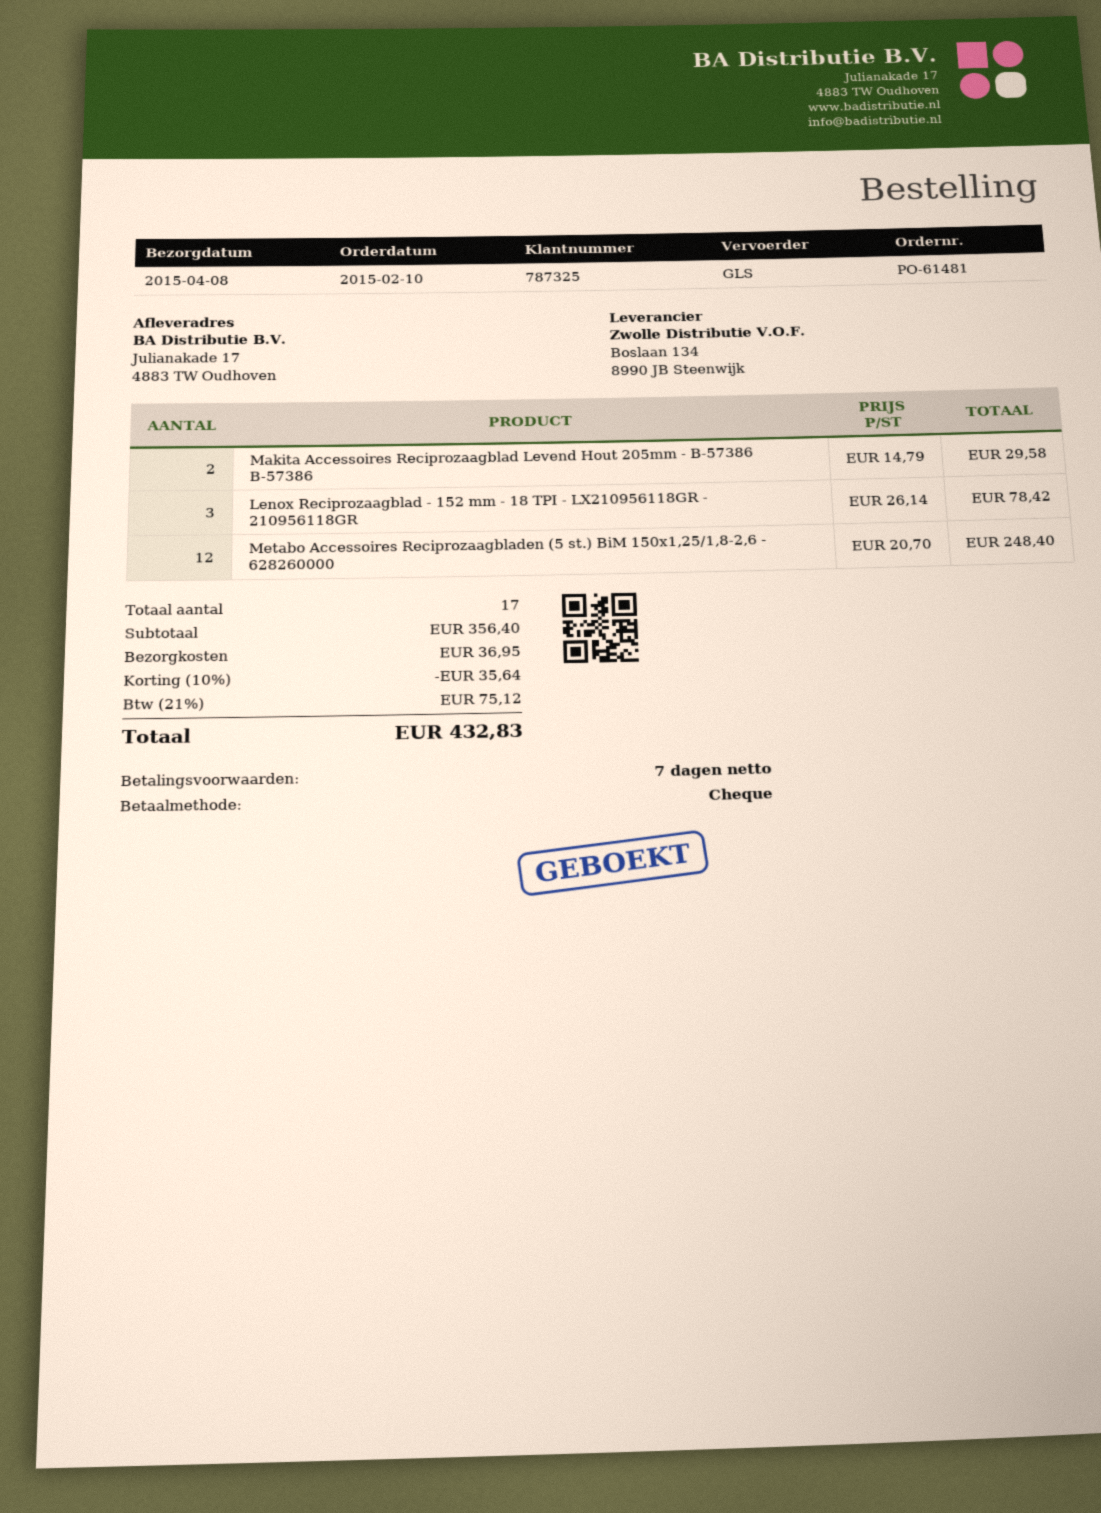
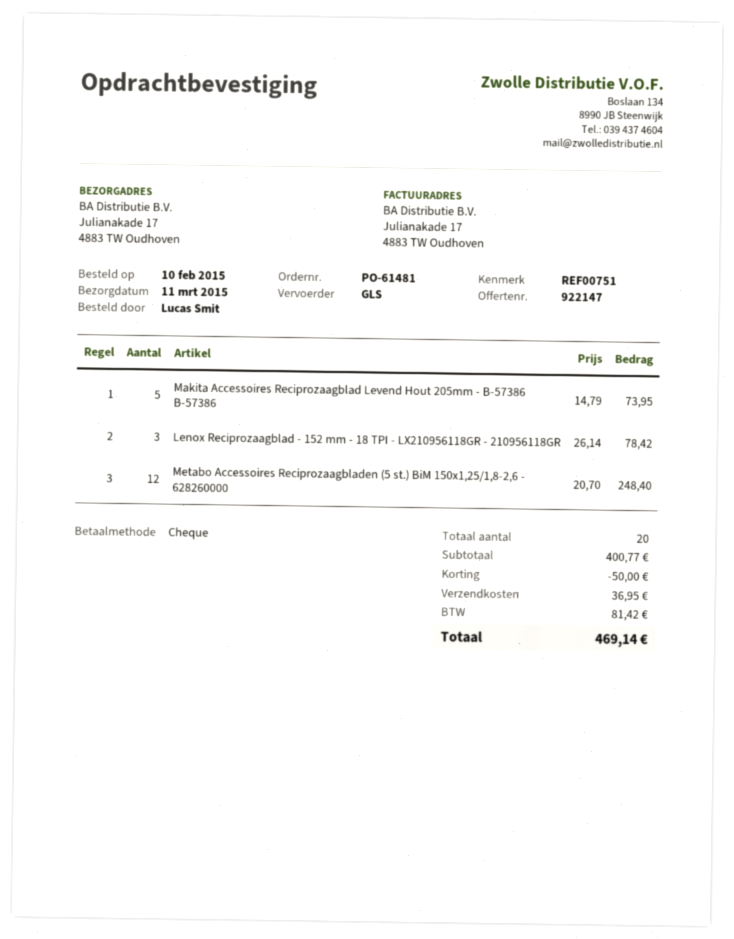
delivery date: 2015-04-08 -> 2015-03-11
Makita Accessoires Reciprozaagblad Levend Hout 205mm - B-57386 B-57386: 2 x 14.79 = 29.58 -> 5 x 14.79 = 73.95
total quantity: 17 -> 20
subtotal: 356.40 -> 400.77
discount: 35.64 -> 50.00
tax: 75.12 -> 81.42
total: 432.83 -> 469.14

